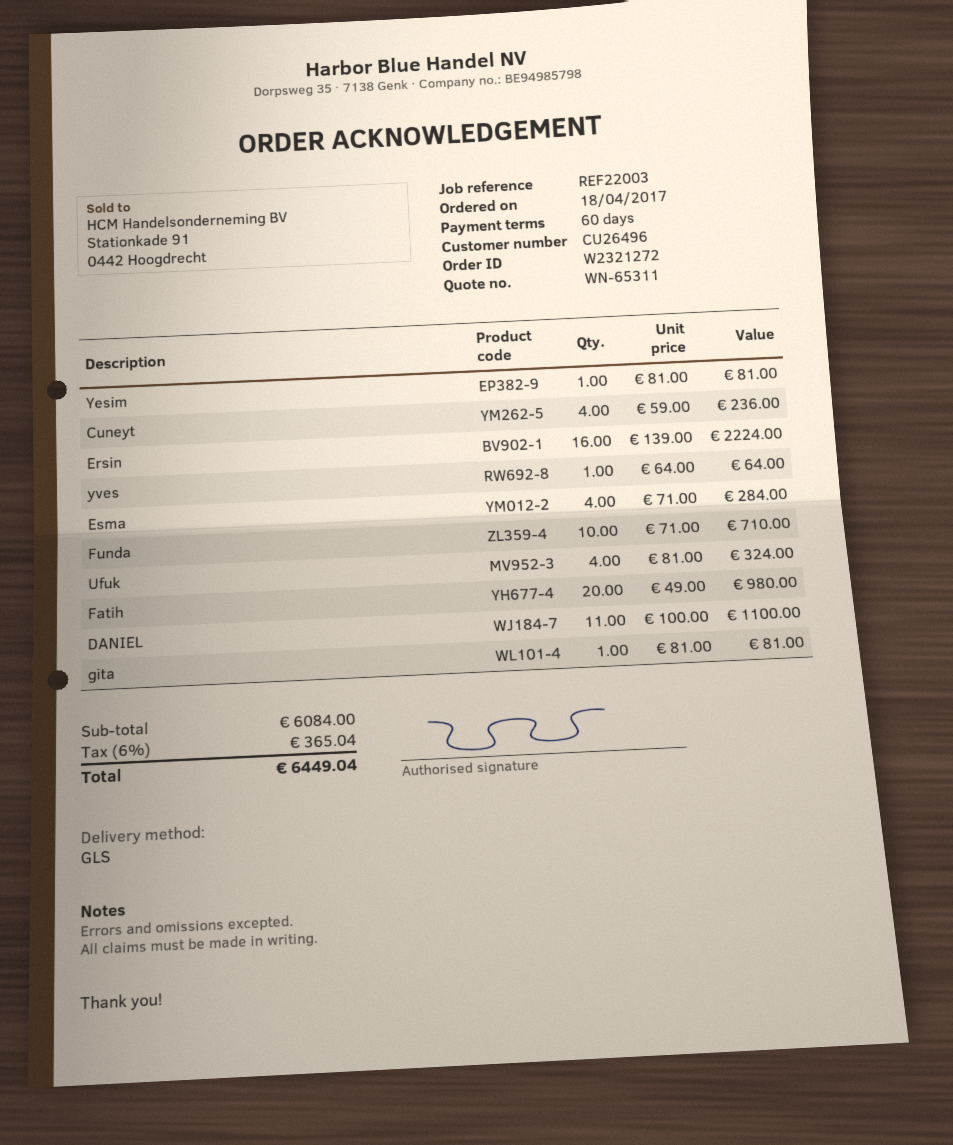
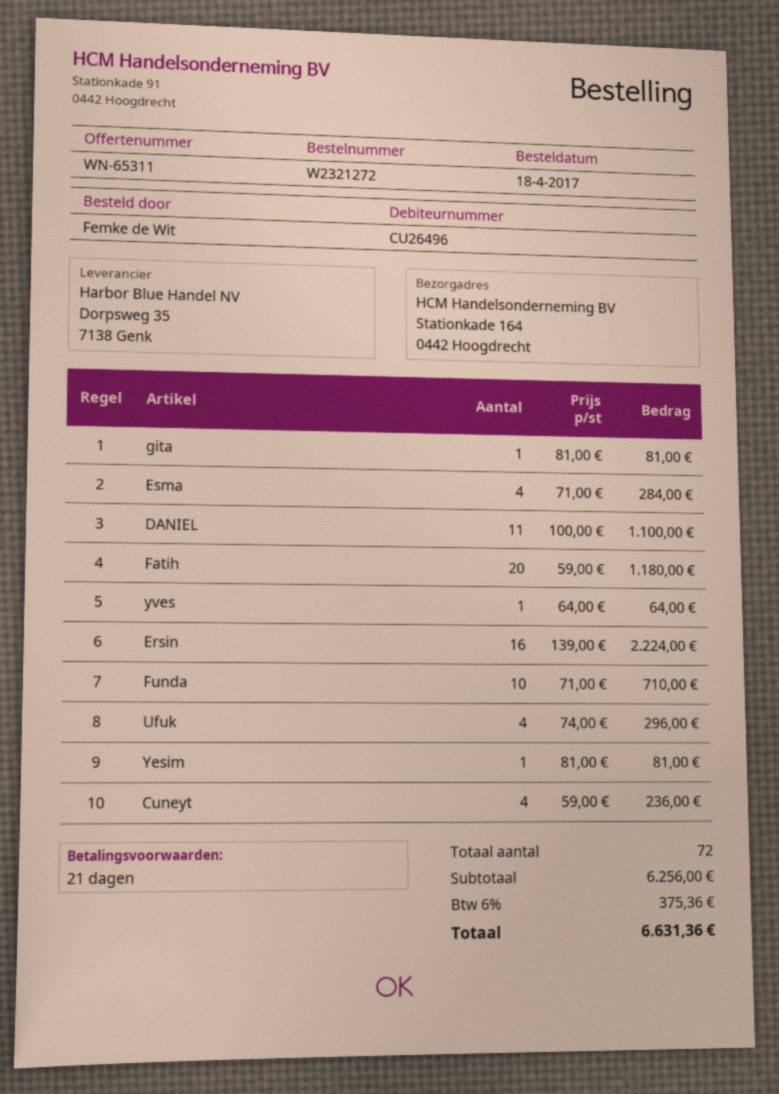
payment terms: 60 days -> 21 days
Ufuk: 4 x 81.00 = 324.00 -> 4 x 74.00 = 296.00
Fatih: 20 x 49.00 = 980.00 -> 20 x 59.00 = 1180.00
subtotal: 6084.00 -> 6256.00
tax: 6% = 365.04 -> 6% = 375.36
total: 6449.04 -> 6631.36

